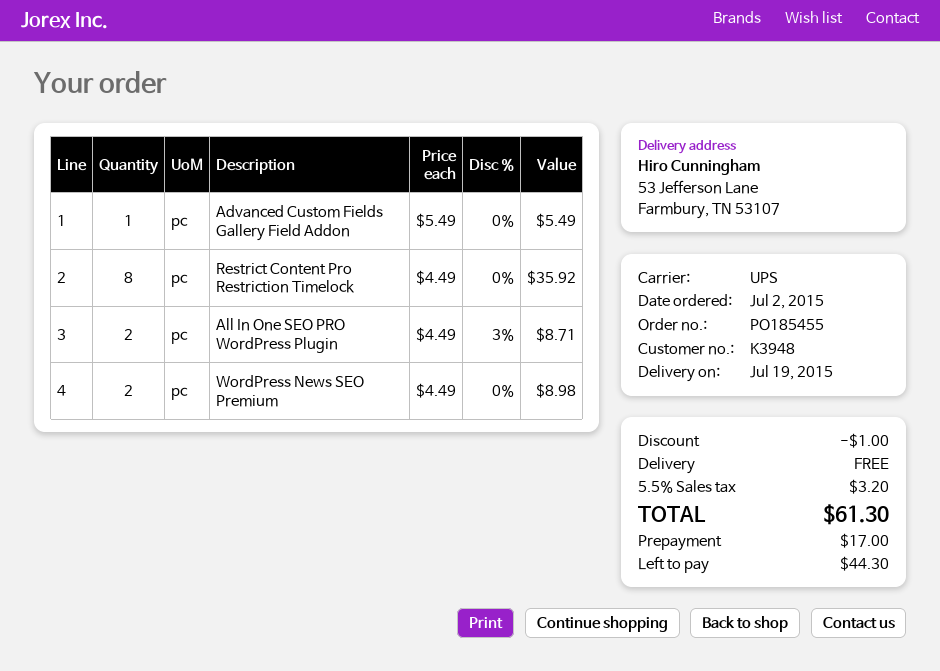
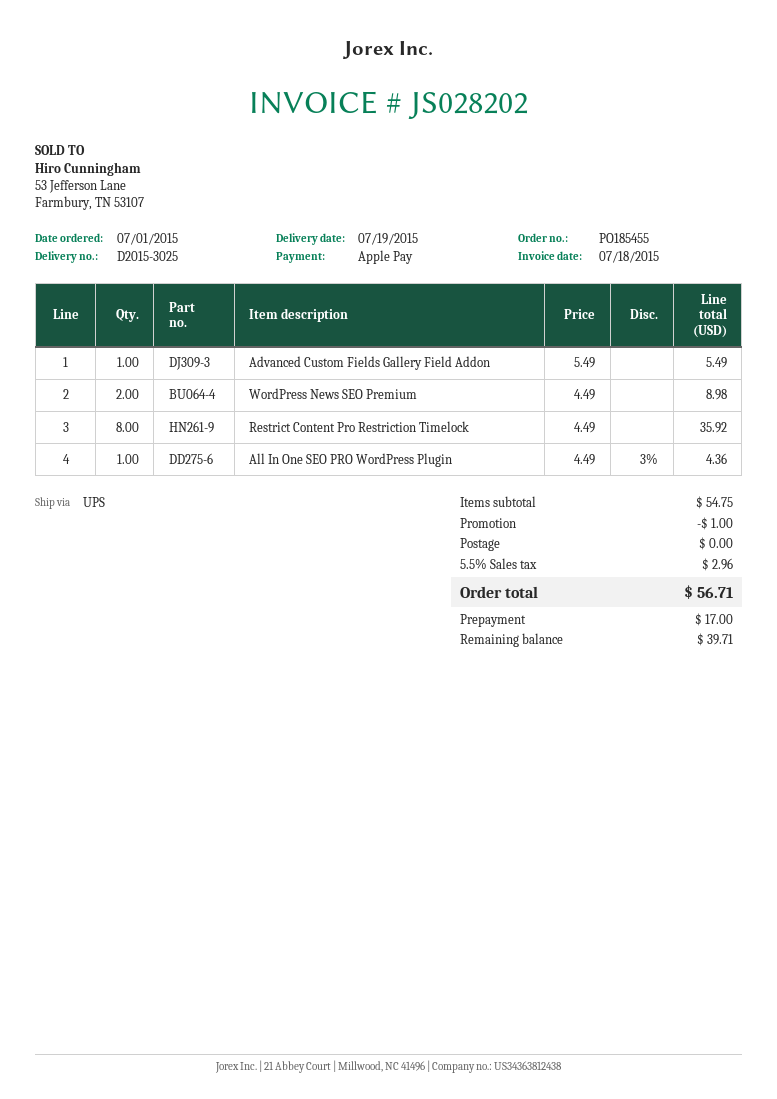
order date: 2015-07-02 -> 2015-07-01
All In One SEO PRO WordPress Plugin: 2 x 4.49 - 3% = 8.71 -> 1 x 4.49 - 3% = 4.36
tax: 5.5% = 3.20 -> 5.5% = 2.96
total: 61.30 -> 56.71
balance: 44.30 -> 39.71

